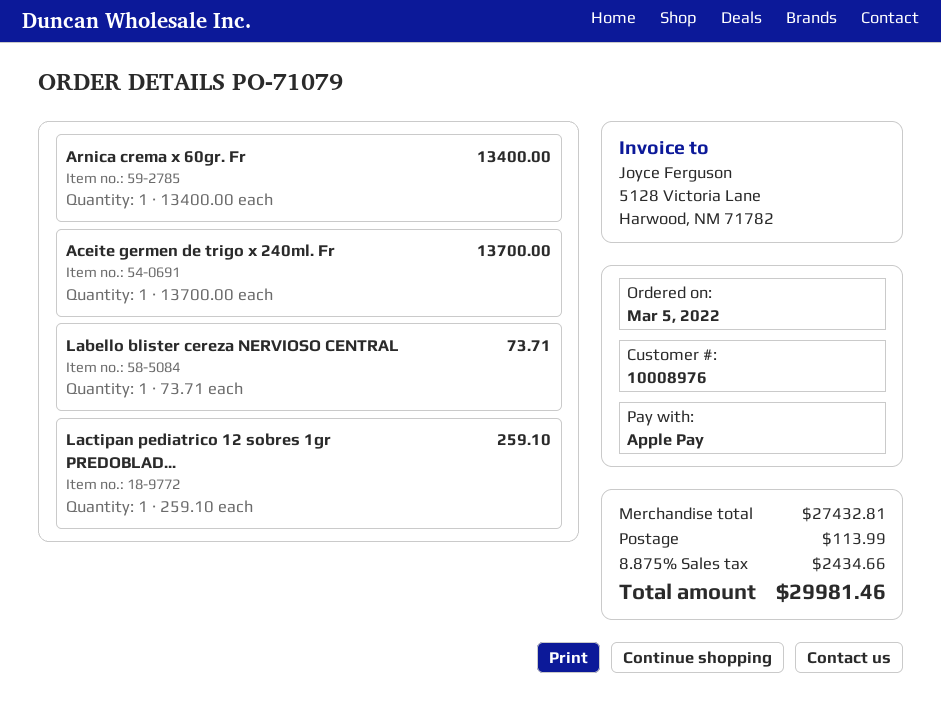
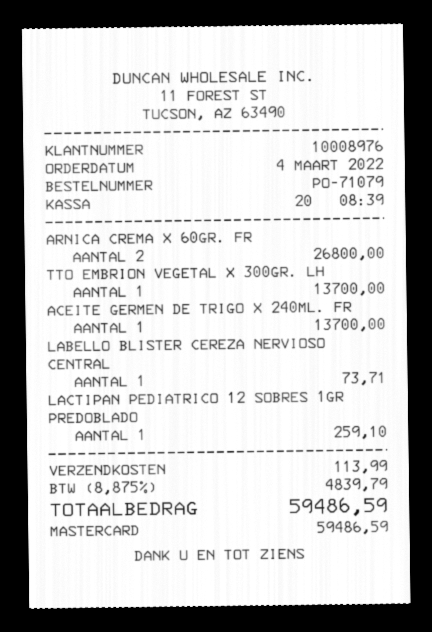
order date: 2022-03-05 -> 2022-03-04
payment method: Apple Pay -> Mastercard
Arnica crema x 60gr. Fr: 1 for 13400.00 -> 2 for 26800.00
TTO EMBRION VEGETAL X 300GR. LH: none -> 1 for 13700.00
tax: 8.875% = 2434.66 -> 8.875% = 4839.79
total: 29981.46 -> 59486.59

